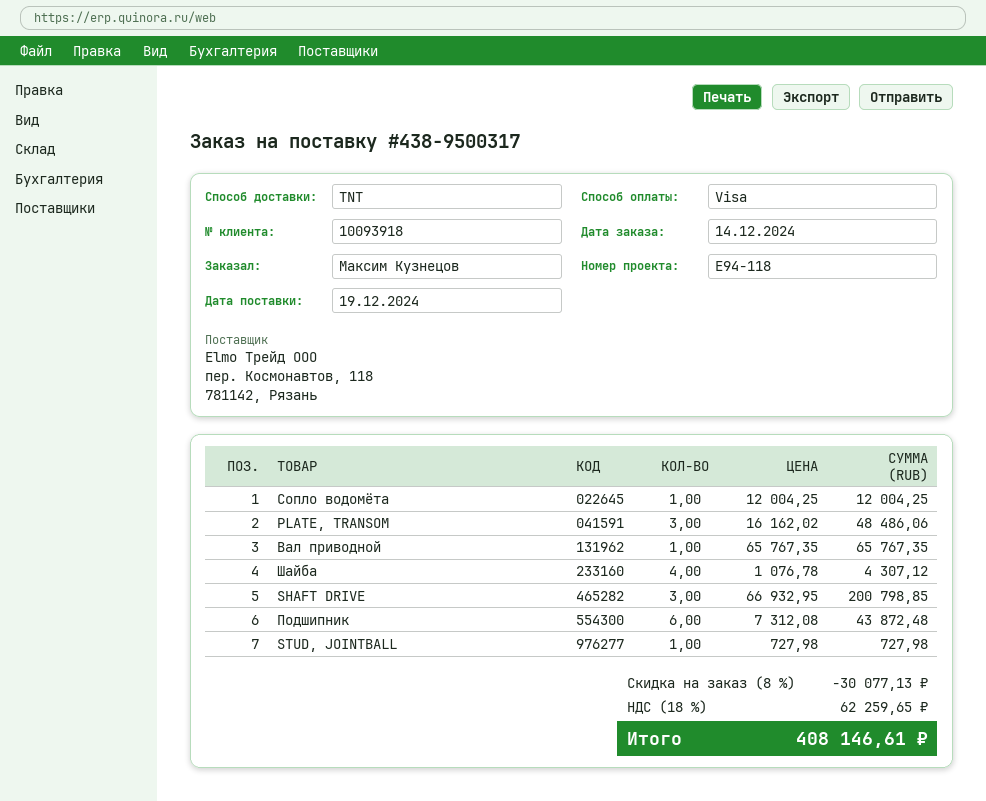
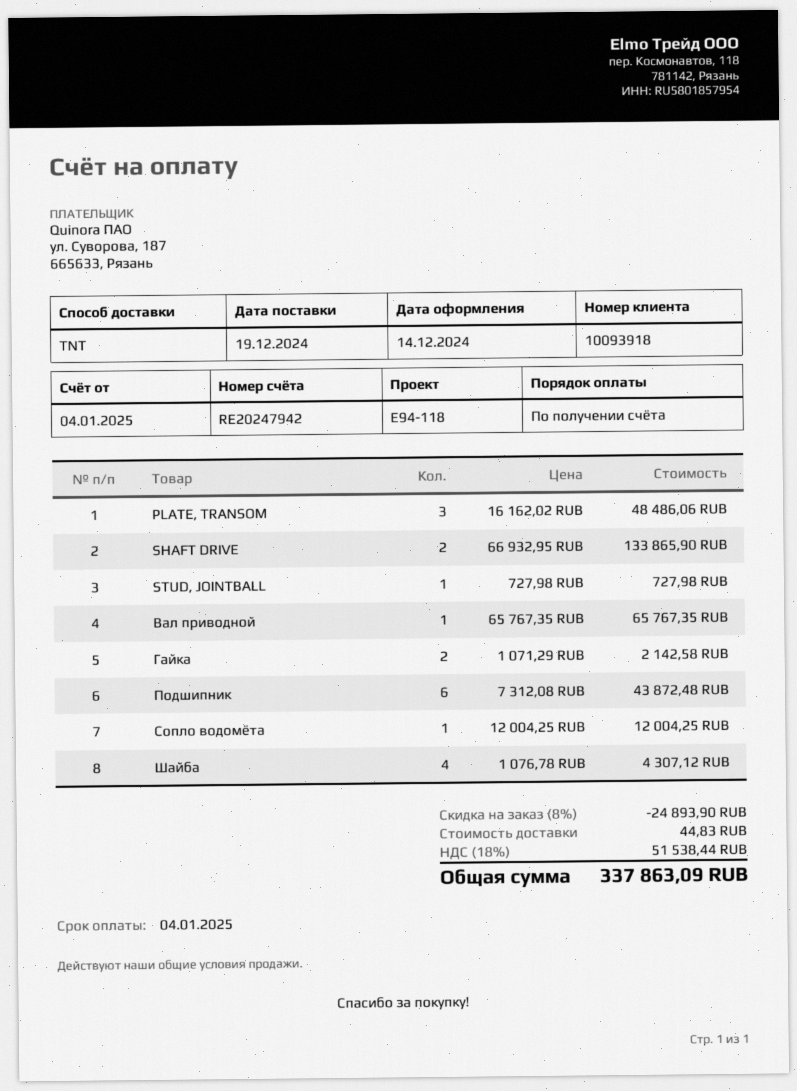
SHAFT DRIVE: 3 x 66932.95 = 200798.85 -> 2 x 66932.95 = 133865.90
Гайка: none -> 2 x 1071.29 = 2142.58
discount: 8% = 30077.13 -> 8% = 24893.90
shipping: none -> 44.83
tax: 18% = 62259.65 -> 18% = 51538.44
total: 408146.61 -> 337863.09

